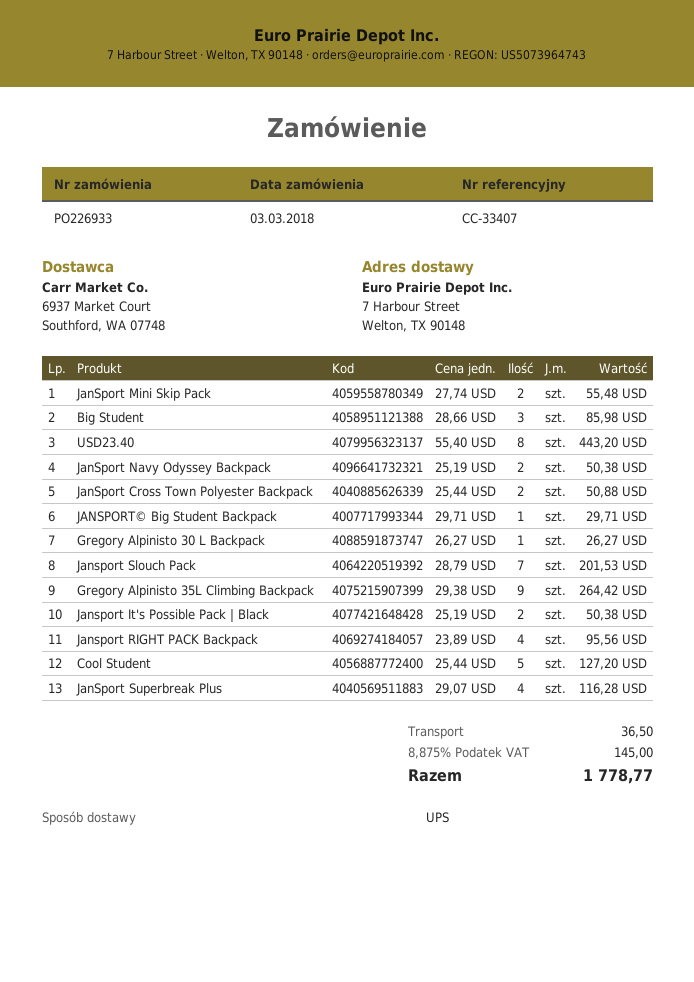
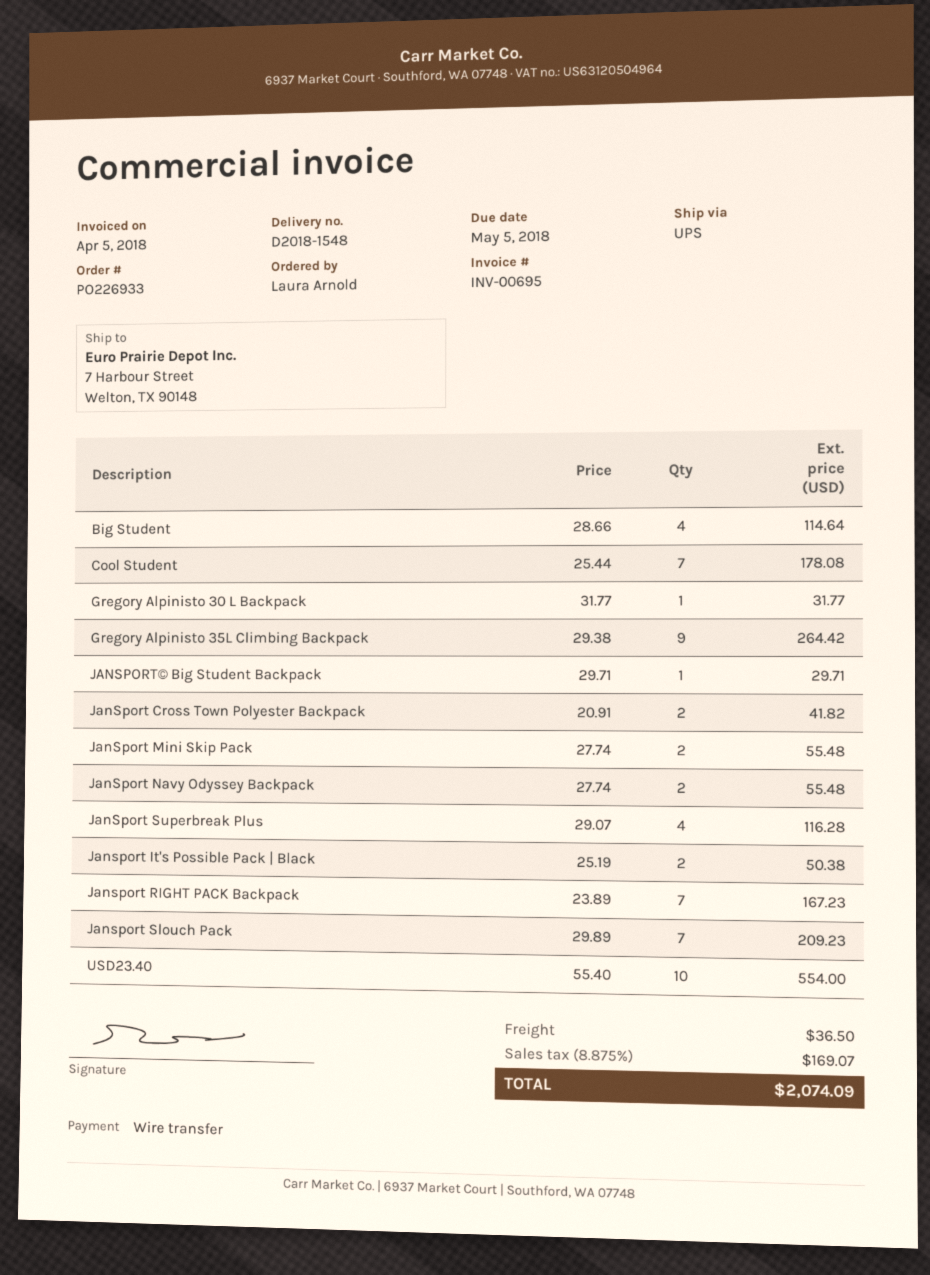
Big Student: 3 x 28.66 = 85.98 -> 4 x 28.66 = 114.64
USD23.40: 8 x 55.40 = 443.20 -> 10 x 55.40 = 554.00
JanSport Navy Odyssey Backpack: 2 x 25.19 = 50.38 -> 2 x 27.74 = 55.48
JanSport Cross Town Polyester Backpack: 2 x 25.44 = 50.88 -> 2 x 20.91 = 41.82
Gregory Alpinisto 30 L Backpack: 1 x 26.27 = 26.27 -> 1 x 31.77 = 31.77
Jansport Slouch Pack: 7 x 28.79 = 201.53 -> 7 x 29.89 = 209.23
Jansport RIGHT PACK Backpack: 4 x 23.89 = 95.56 -> 7 x 23.89 = 167.23
Cool Student: 5 x 25.44 = 127.20 -> 7 x 25.44 = 178.08
tax: 8.875% = 145.00 -> 8.875% = 169.07
total: 1778.77 -> 2074.09

